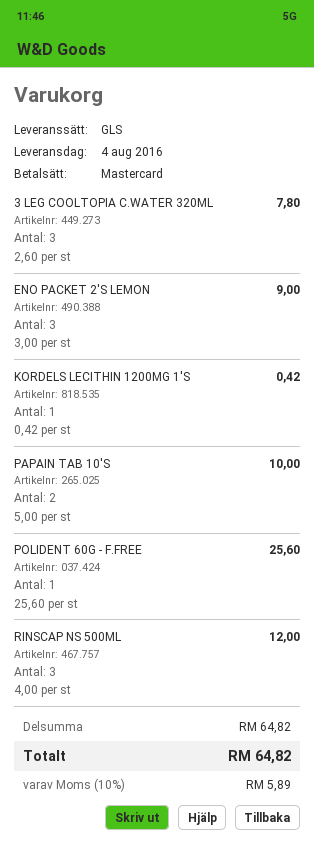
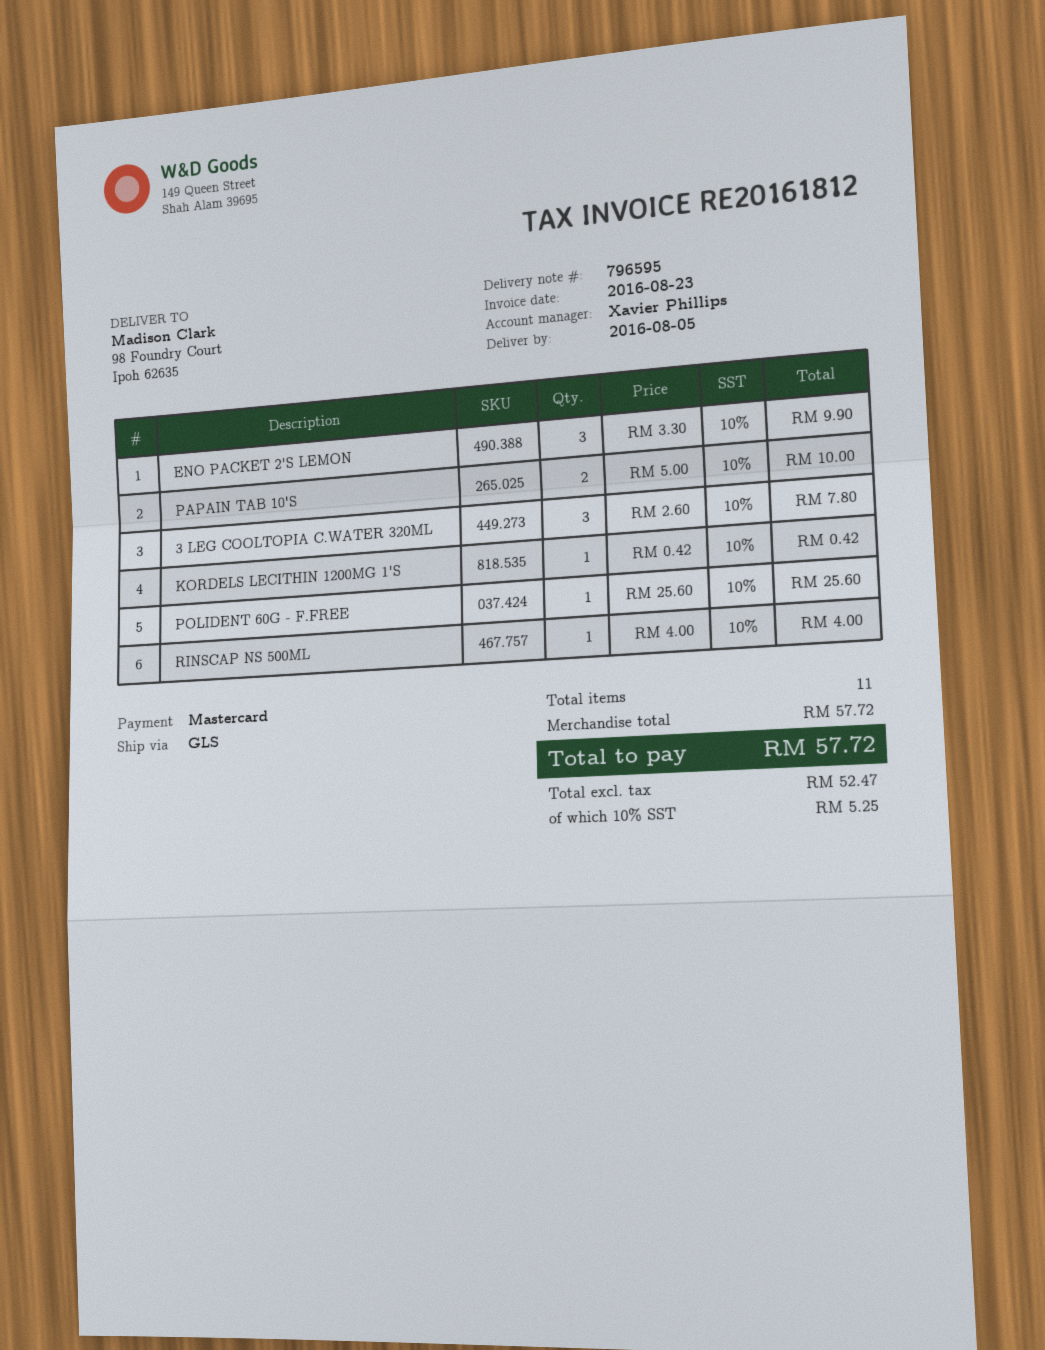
delivery date: 2016-08-04 -> 2016-08-05
ENO PACKET 2'S LEMON: 3 x 3.00 = 9.00 -> 3 x 3.30 = 9.90
RINSCAP NS 500ML: 3 x 4.00 = 12.00 -> 1 x 4.00 = 4.00
subtotal: 64.82 -> 57.72
tax: 10% = 5.89 -> 10% = 5.25
total: 64.82 -> 57.72

